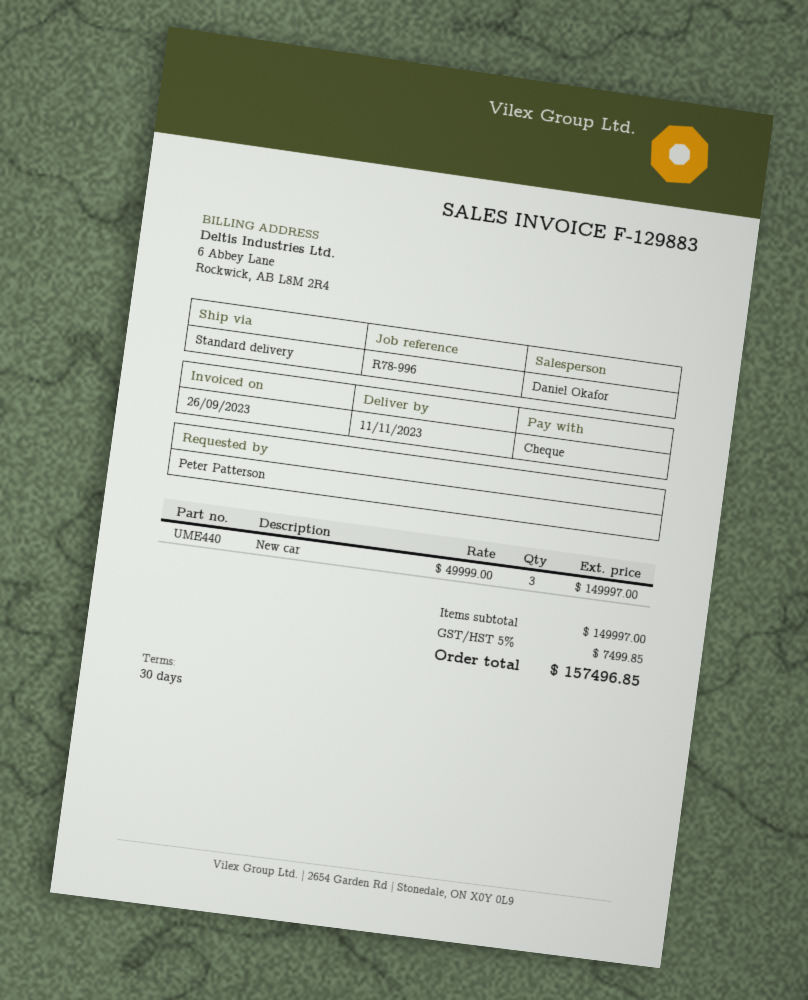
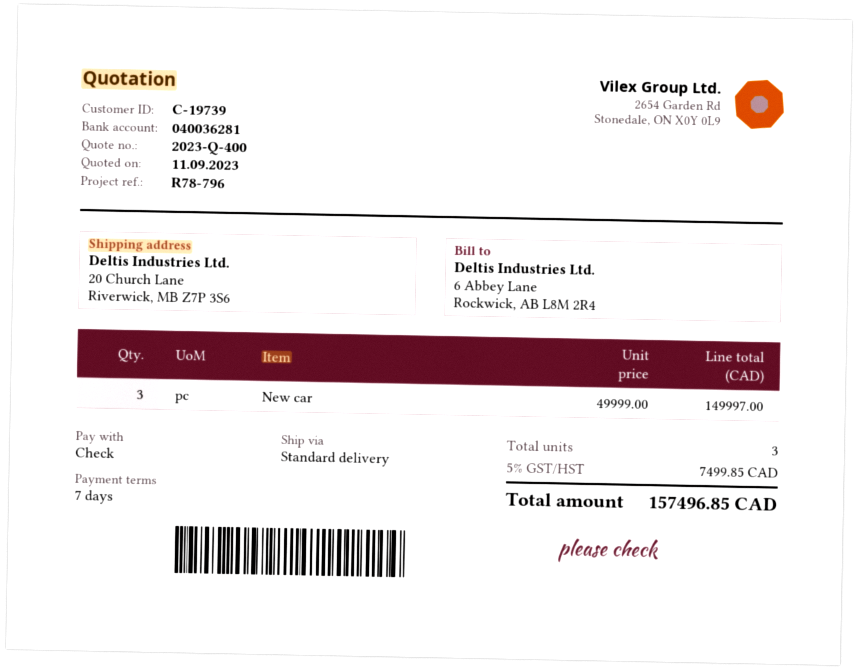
payment terms: 30 days -> 7 days
reference: R78-996 -> R78-796

